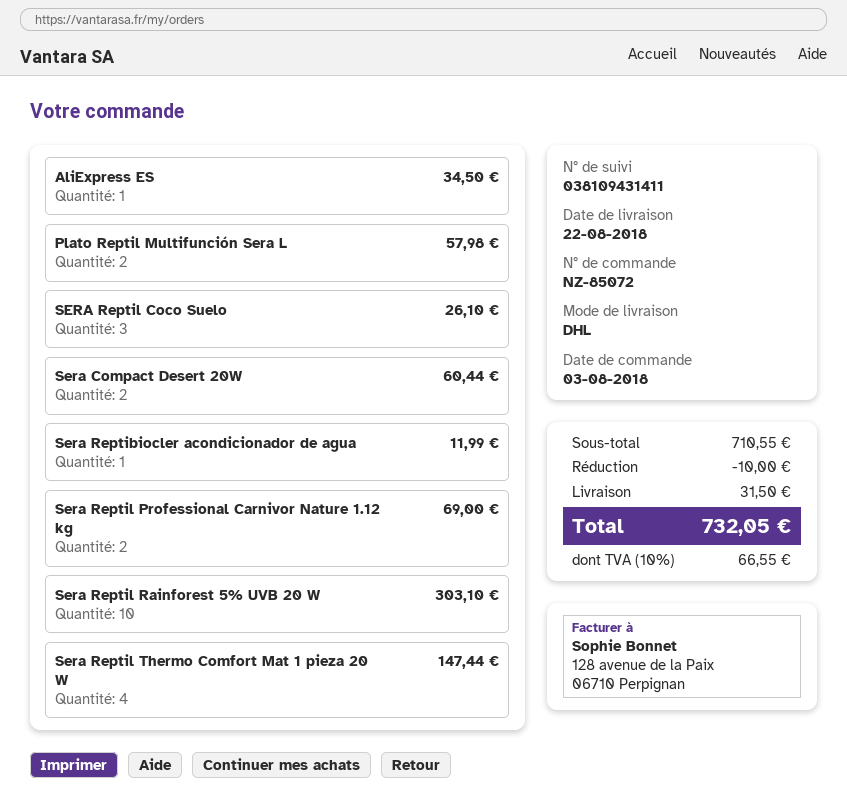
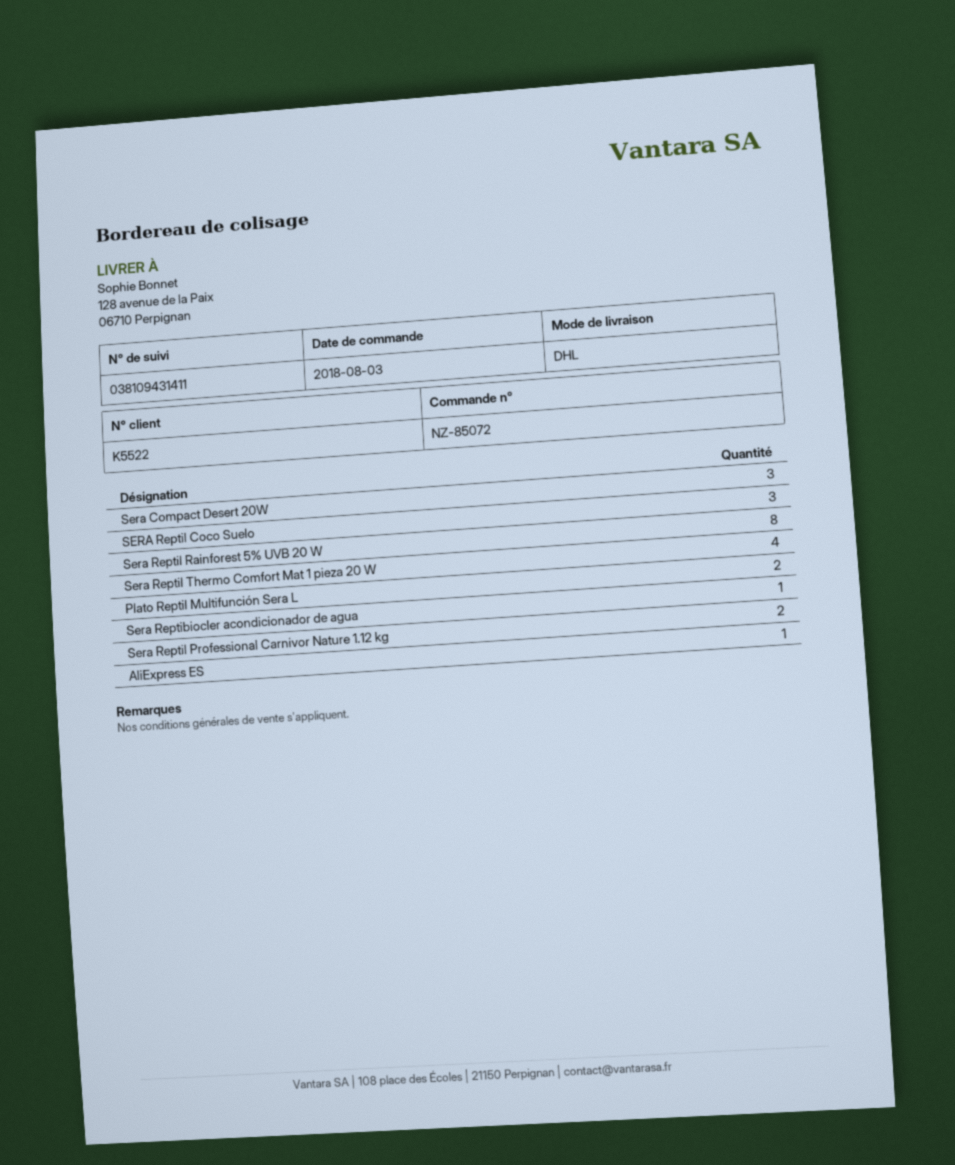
Sera Compact Desert 20W: 2 -> 3
Sera Reptil Rainforest 5% UVB 20 W: 10 -> 8

